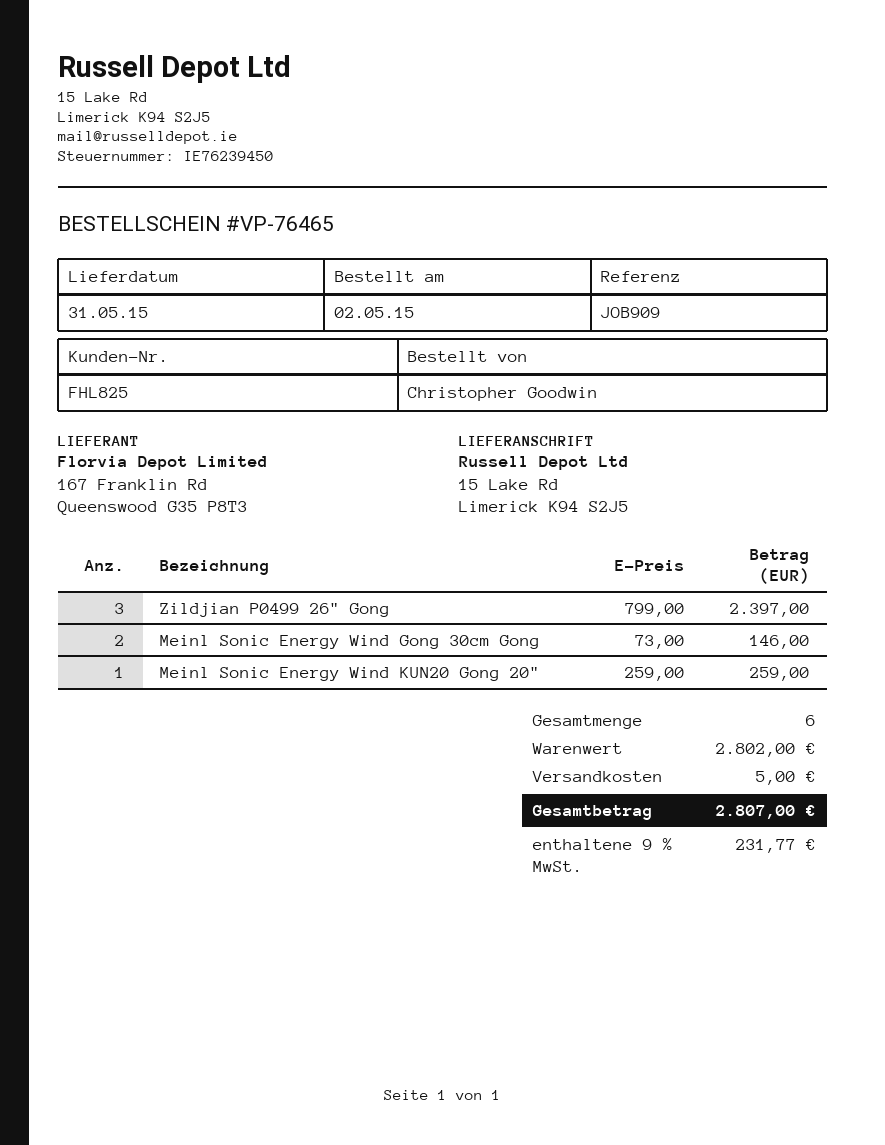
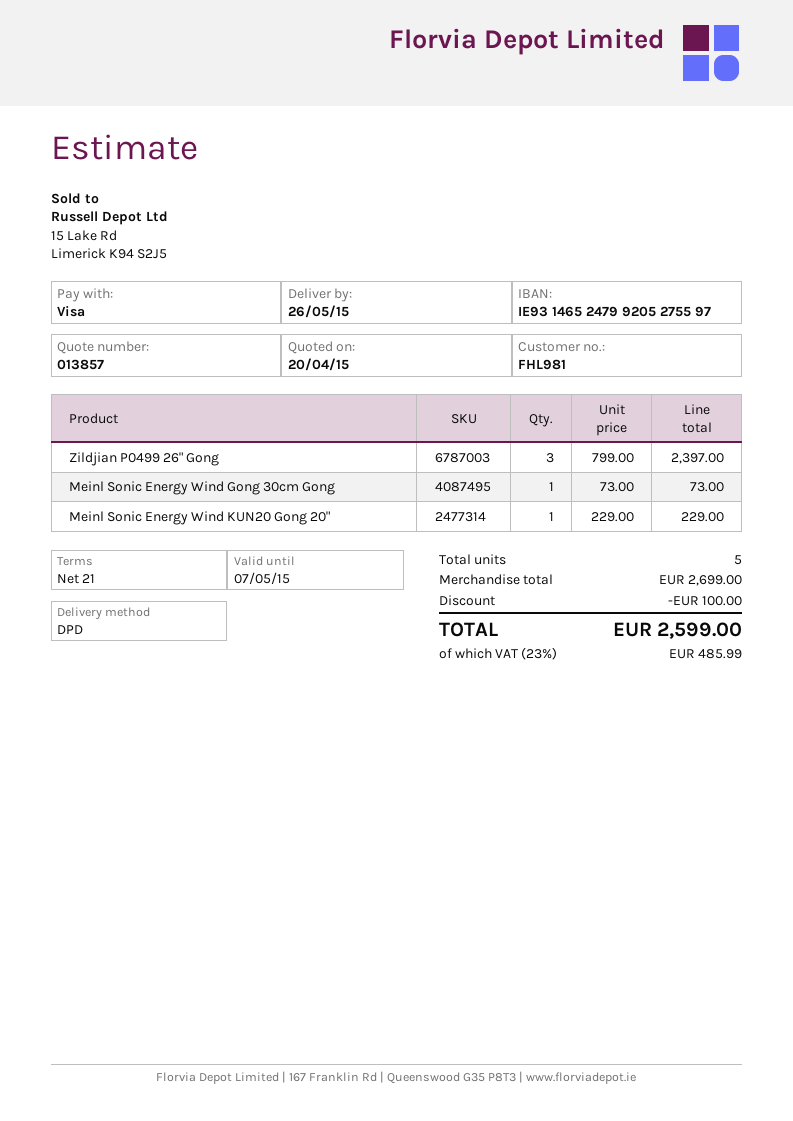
delivery date: 2015-05-31 -> 2015-05-26
customer number: FHL825 -> FHL981
Meinl Sonic Energy Wind Gong 30cm Gong: 2 x 73.00 = 146.00 -> 1 x 73.00 = 73.00
Meinl Sonic Energy Wind KUN20 Gong 20": 1 x 259.00 = 259.00 -> 1 x 229.00 = 229.00
total quantity: 6 -> 5
subtotal: 2802.00 -> 2699.00
discount: none -> 100.00
shipping: 5.00 -> none
tax: 9% = 231.77 -> 23% = 485.99
total: 2807.00 -> 2599.00

